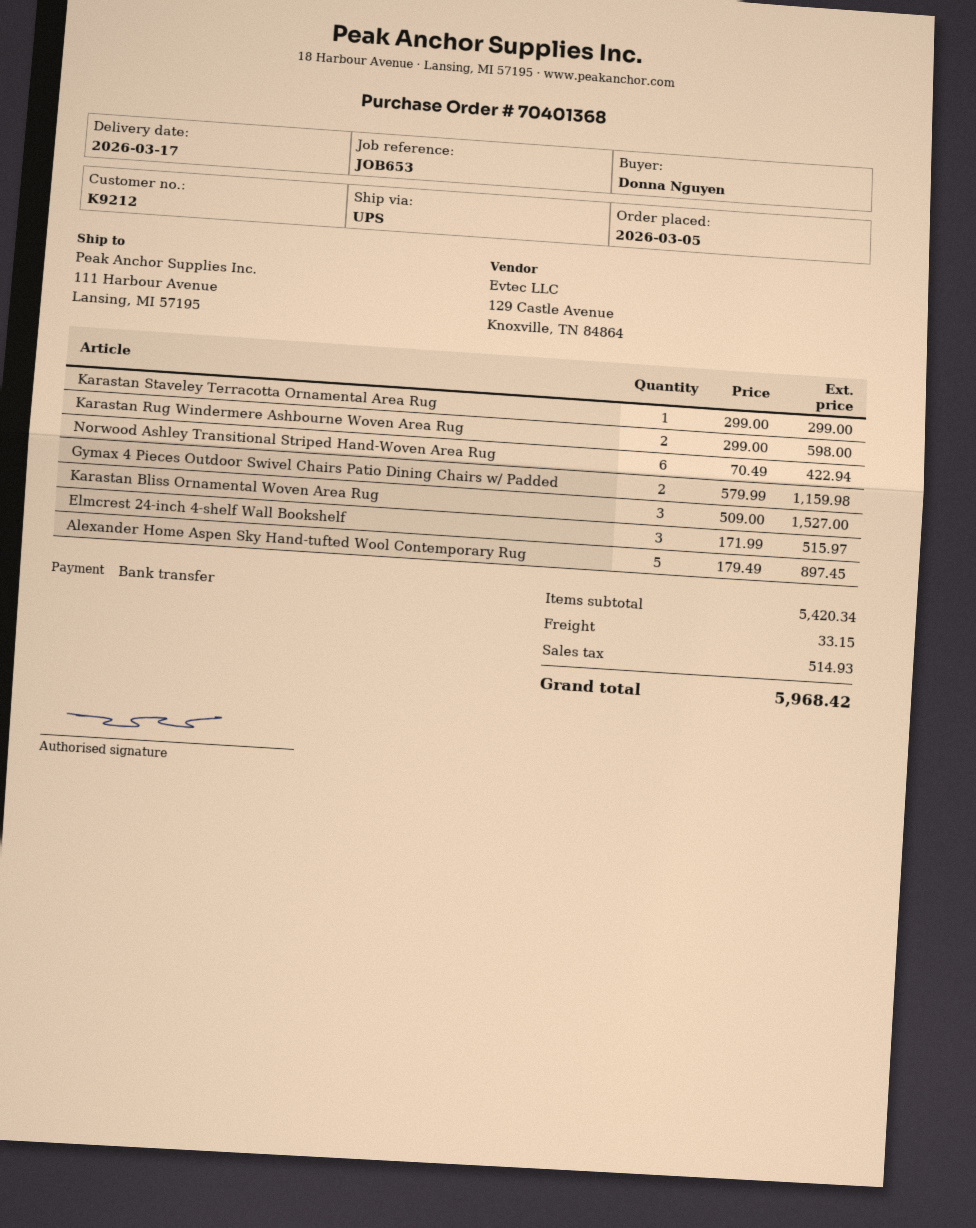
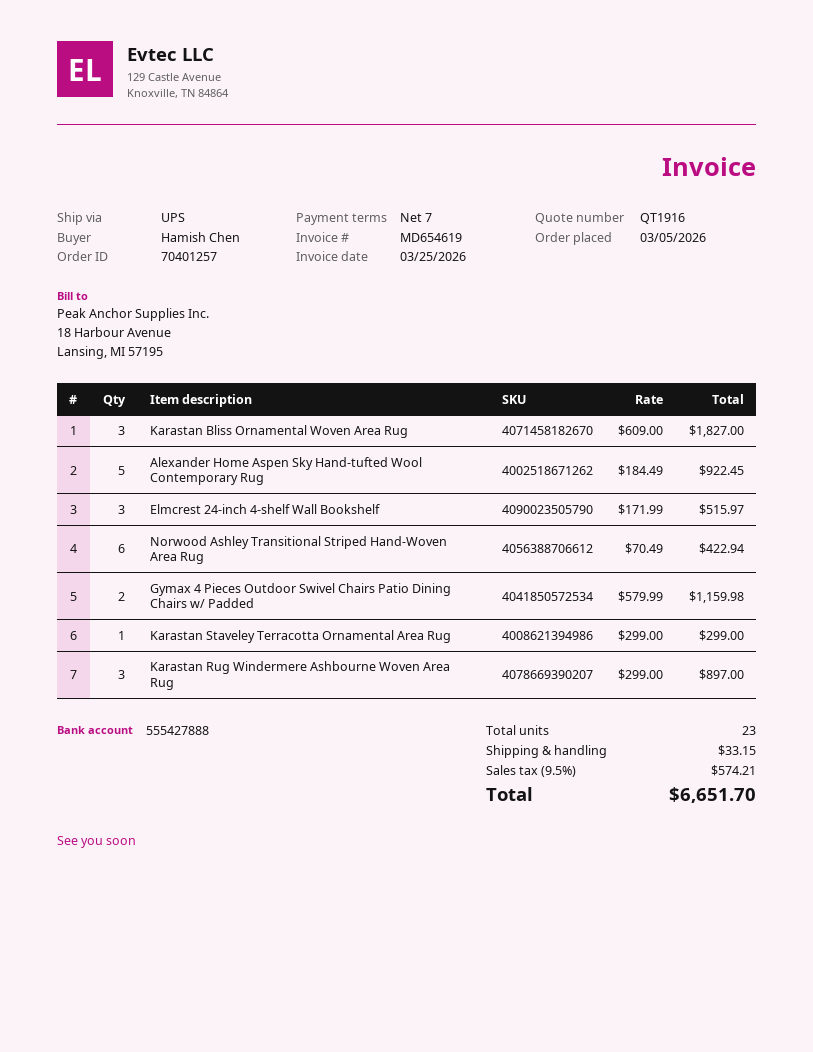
order number: 70401368 -> 70401257
ordered by: Donna Nguyen -> Hamish Chen
Karastan Rug Windermere Ashbourne Woven Area Rug: 2 x 299.00 = 598.00 -> 3 x 299.00 = 897.00
Karastan Bliss Ornamental Woven Area Rug: 3 x 509.00 = 1527.00 -> 3 x 609.00 = 1827.00
Alexander Home Aspen Sky Hand-tufted Wool Contemporary Rug: 5 x 179.49 = 897.45 -> 5 x 184.49 = 922.45
tax: 514.93 -> 574.21
total: 5968.42 -> 6651.70

